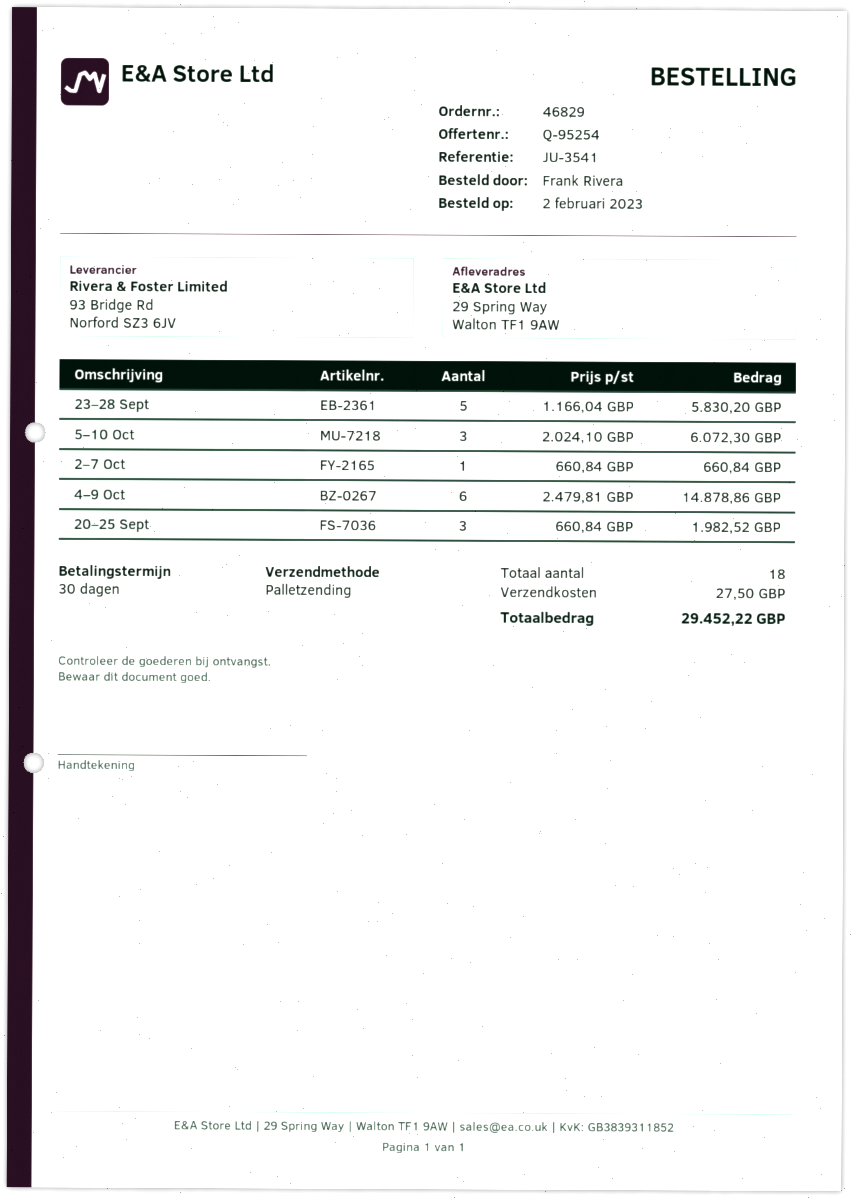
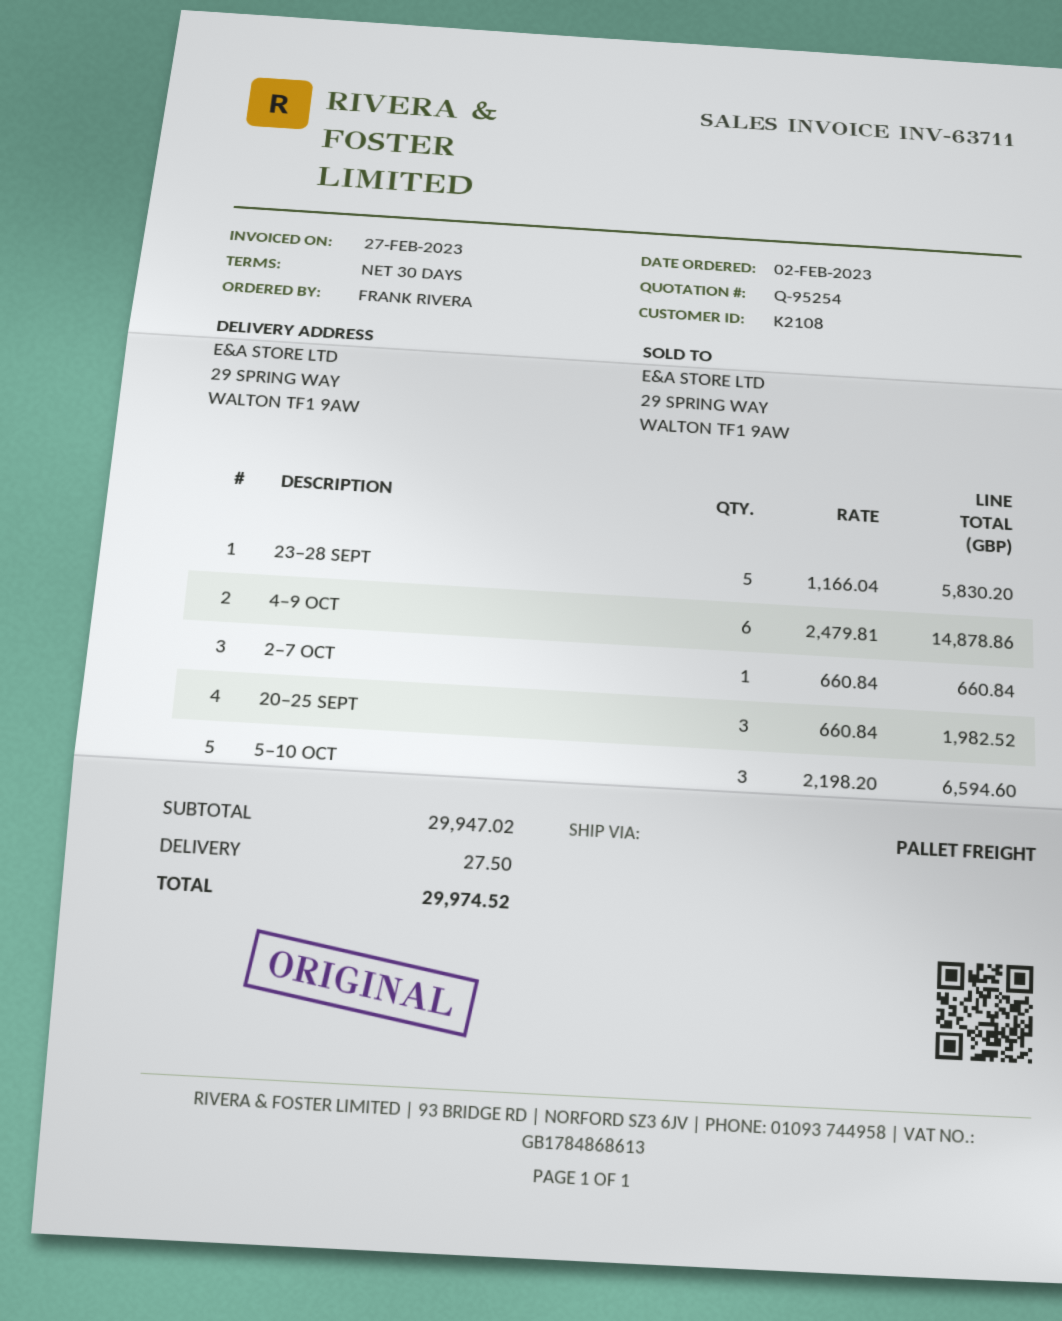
5–10 Oct: 3 x 2024.10 = 6072.30 -> 3 x 2198.20 = 6594.60
total: 29452.22 -> 29974.52

